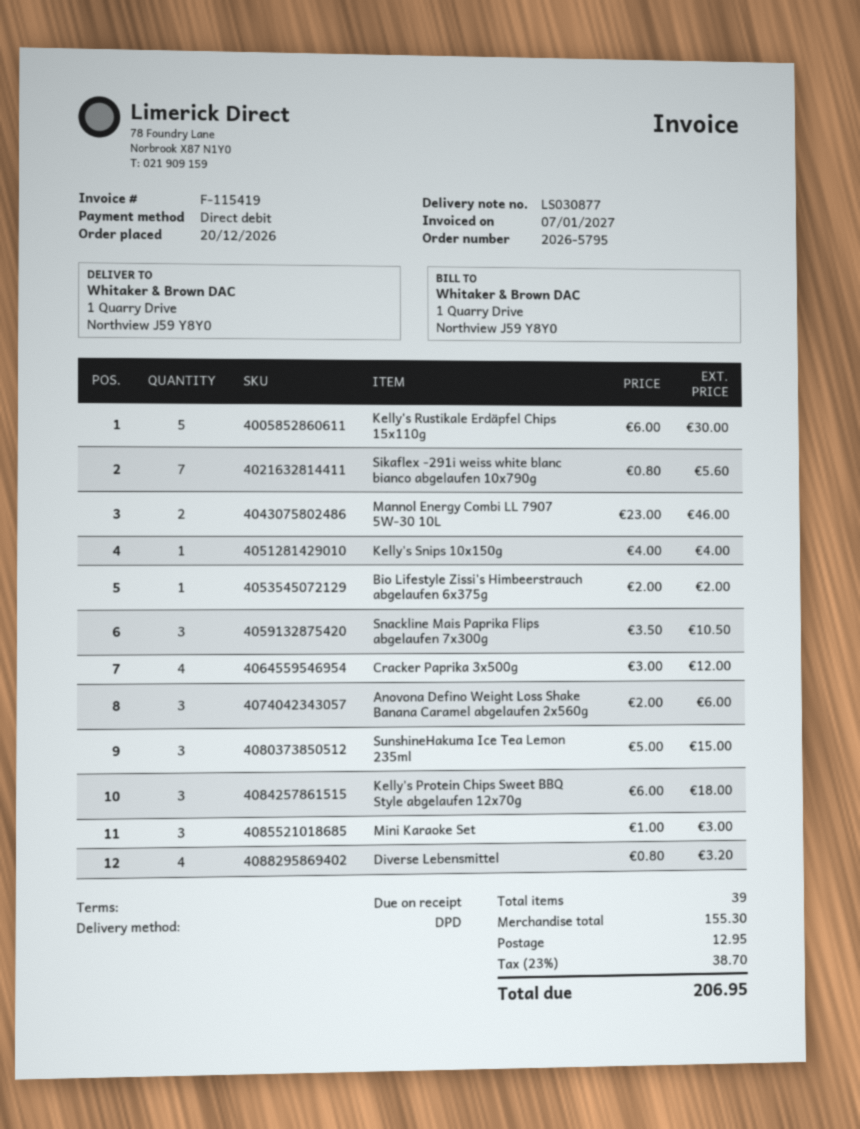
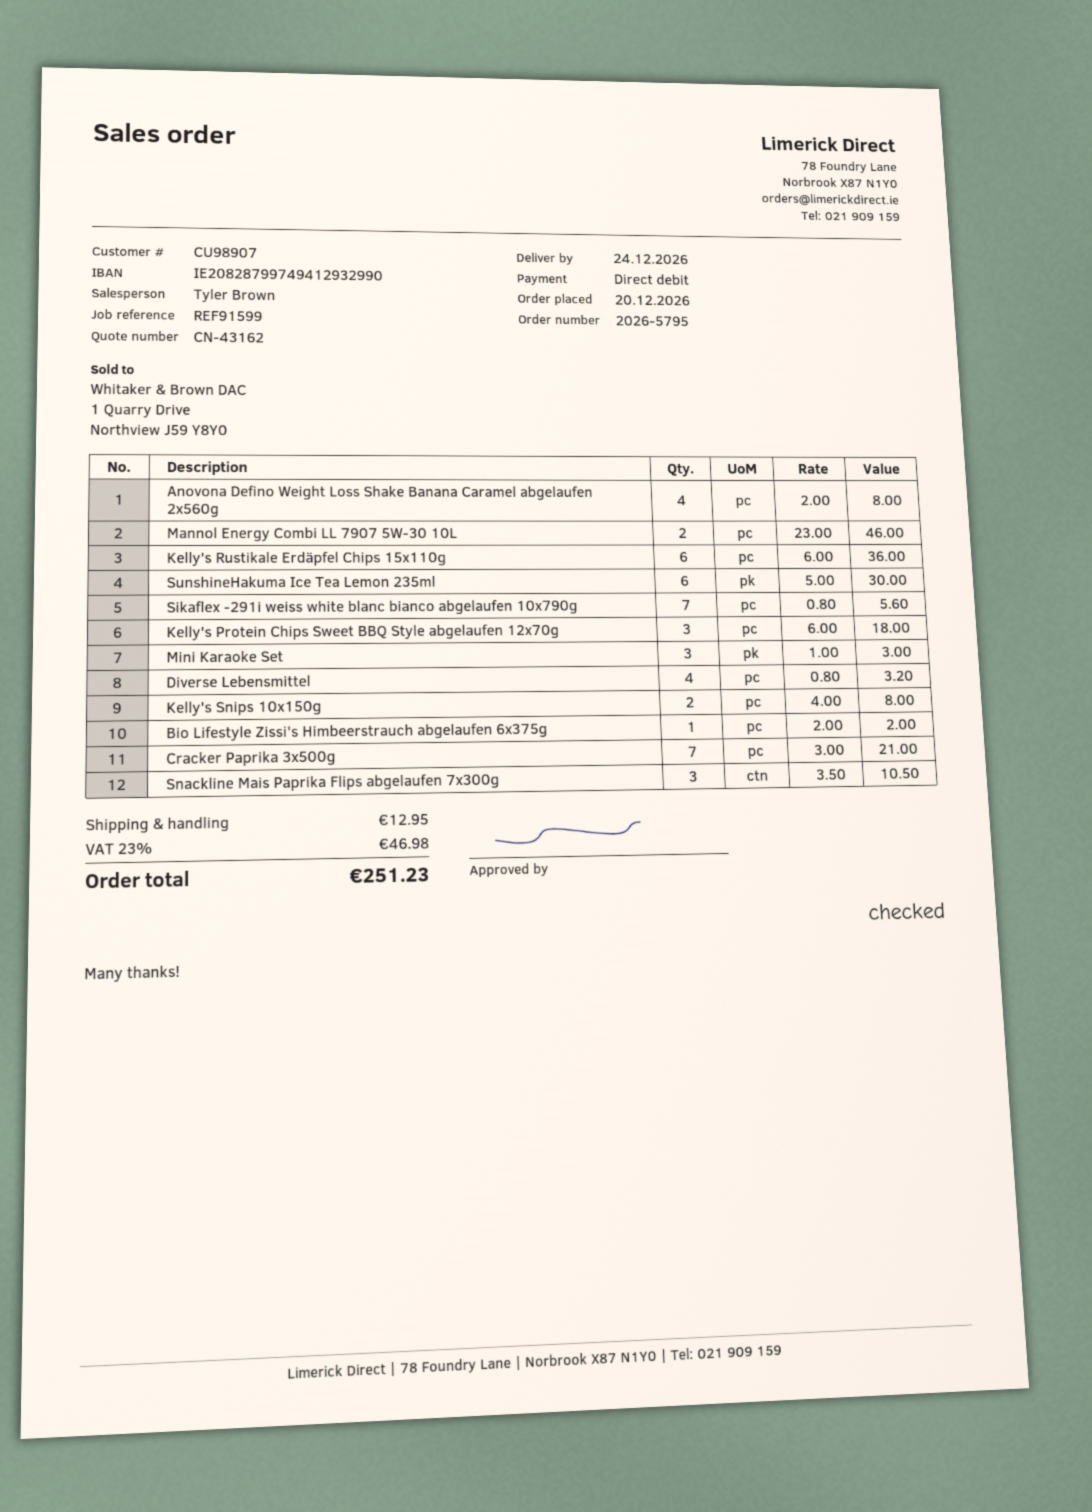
Kelly's Rustikale Erdäpfel Chips 15x110g: 5 x 6.00 = 30.00 -> 6 x 6.00 = 36.00
Kelly's Snips 10x150g: 1 x 4.00 = 4.00 -> 2 x 4.00 = 8.00
Cracker Paprika 3x500g: 4 x 3.00 = 12.00 -> 7 x 3.00 = 21.00
Anovona Defino Weight Loss Shake Banana Caramel abgelaufen 2x560g: 3 x 2.00 = 6.00 -> 4 x 2.00 = 8.00
SunshineHakuma Ice Tea Lemon 235ml: 3 x 5.00 = 15.00 -> 6 x 5.00 = 30.00
tax: 23% = 38.70 -> 23% = 46.98
total: 206.95 -> 251.23

